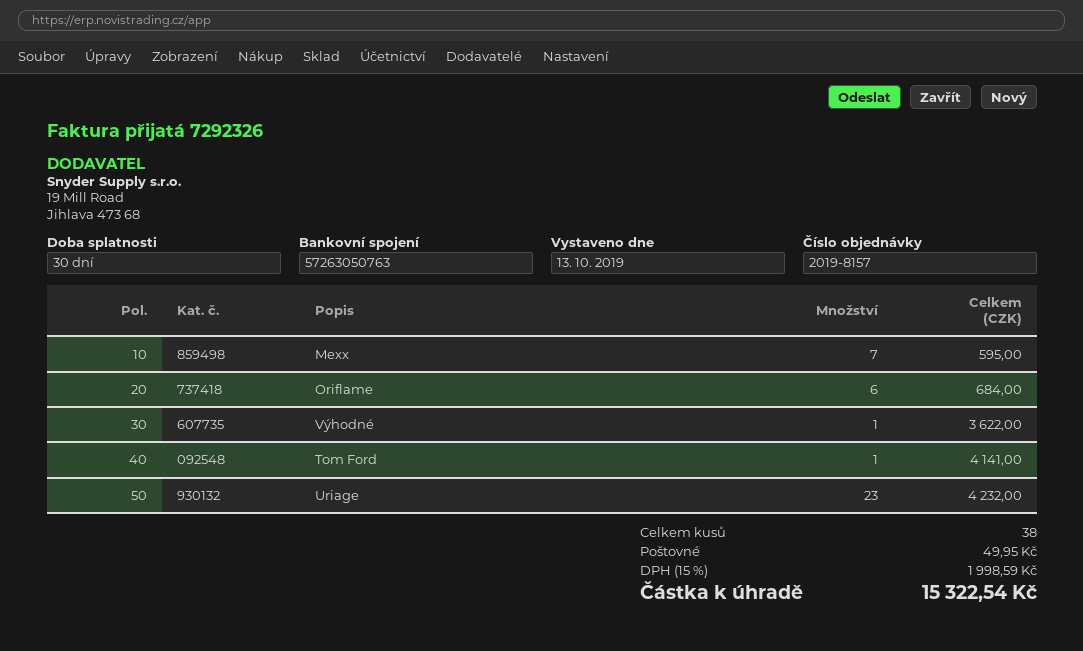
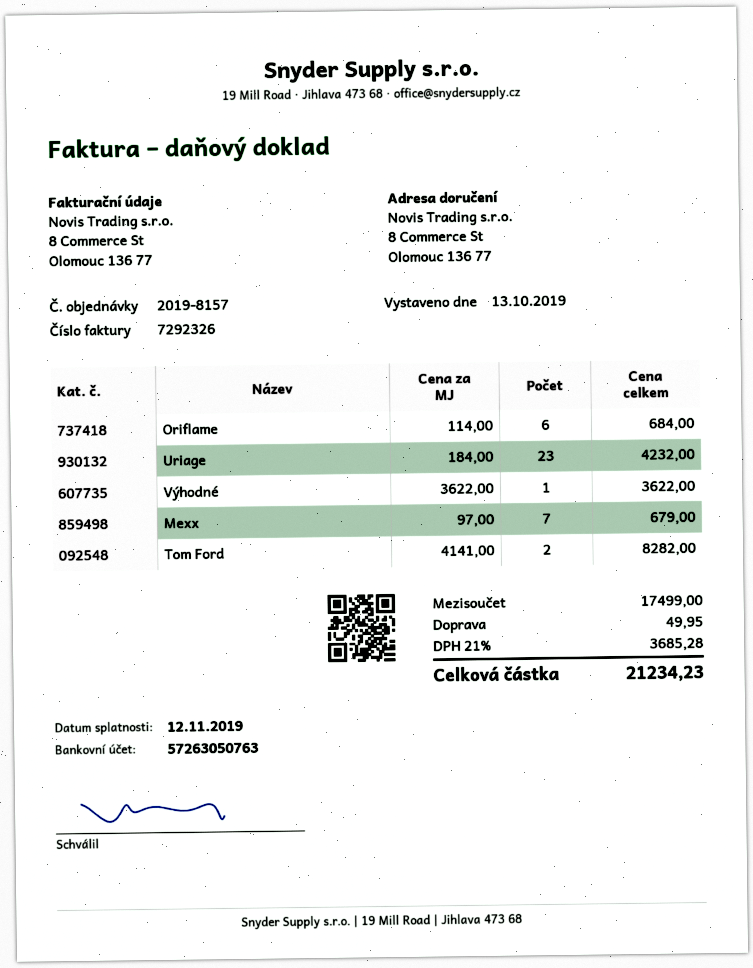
Mexx: 7 for 595.00 -> 7 for 679.00
Tom Ford: 1 for 4141.00 -> 2 for 8282.00
tax: 15% = 1998.59 -> 21% = 3685.28
total: 15322.54 -> 21234.23

